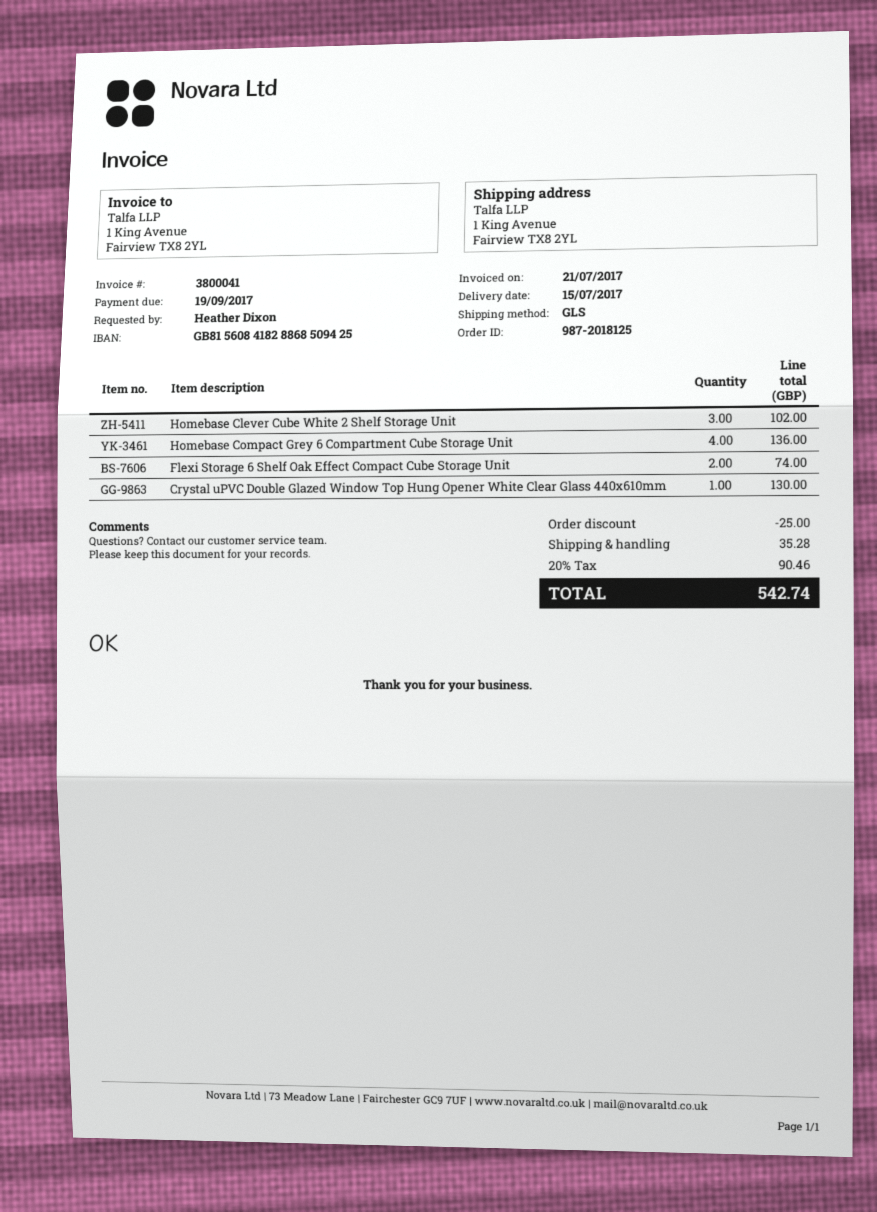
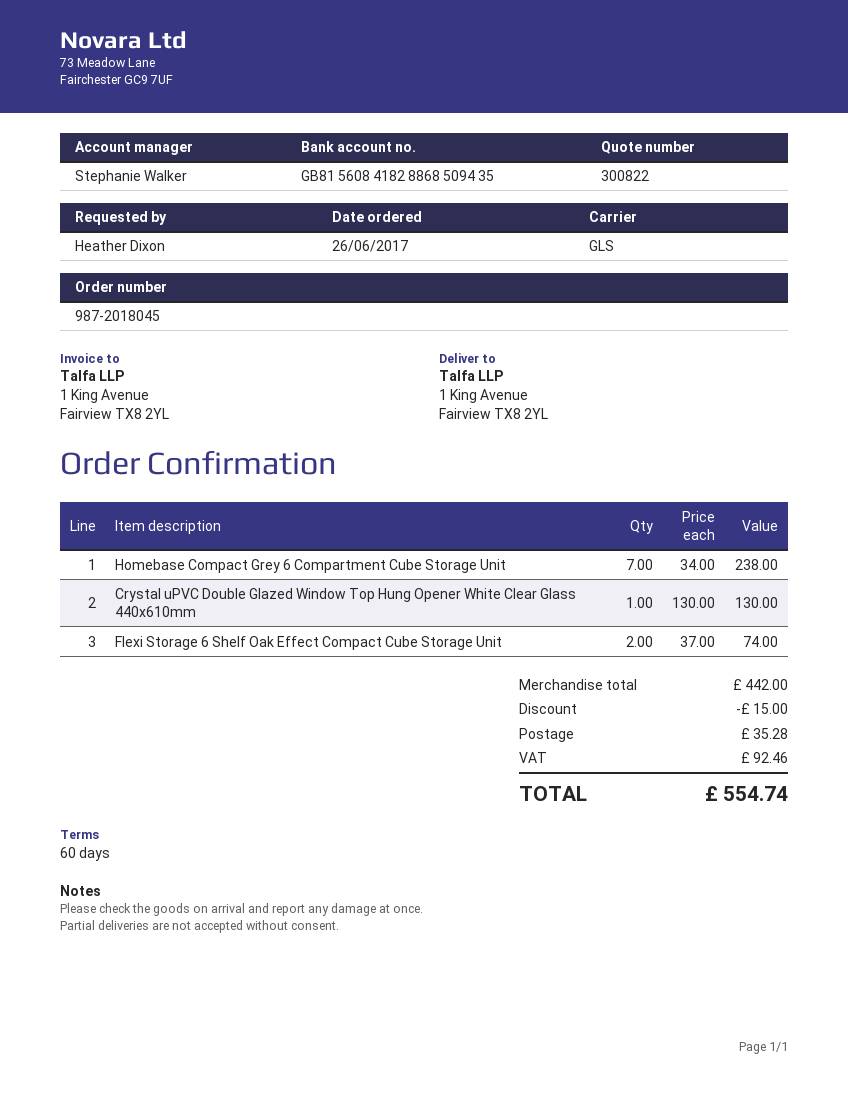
order number: 987-2018125 -> 987-2018045
bank account: GB81560841828868509425 -> GB81560841828868509435
Homebase Clever Cube White 2 Shelf Storage Unit: 3 for 102.00 -> none
Homebase Compact Grey 6 Compartment Cube Storage Unit: 4 for 136.00 -> 7 for 238.00
discount: 25.00 -> 15.00
tax: 90.46 -> 92.46
total: 542.74 -> 554.74

